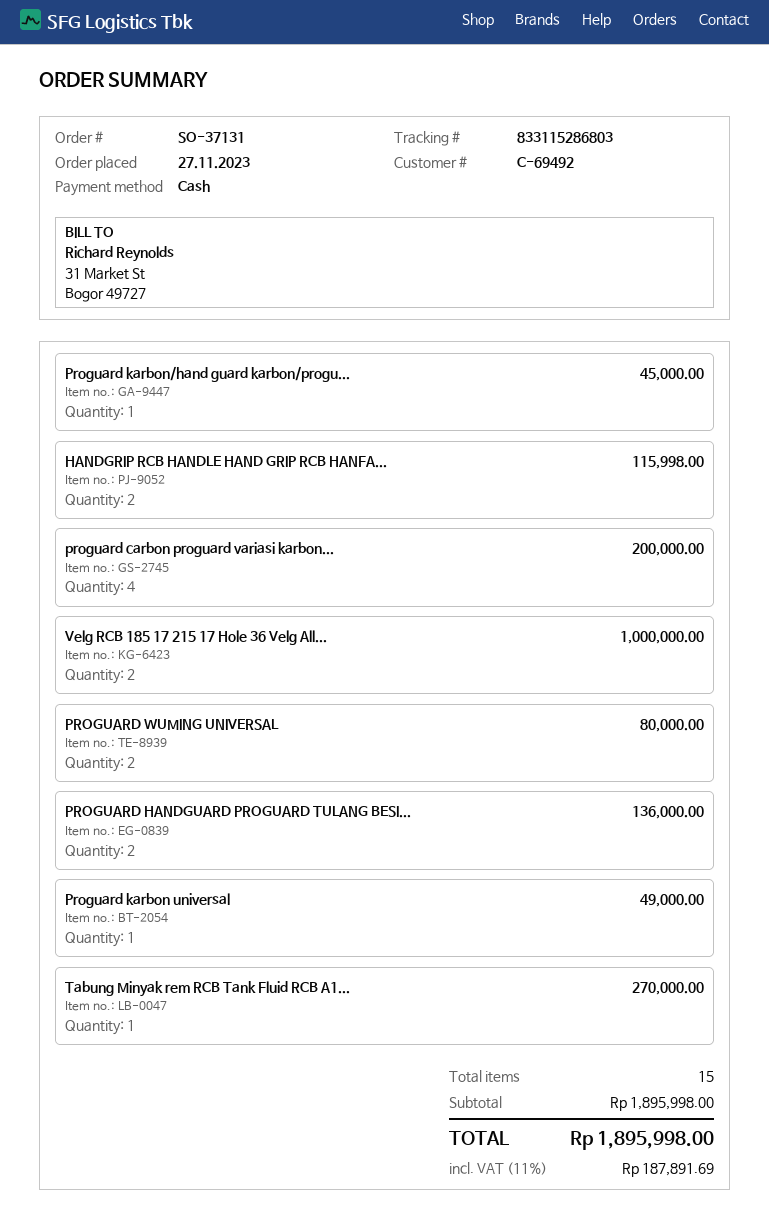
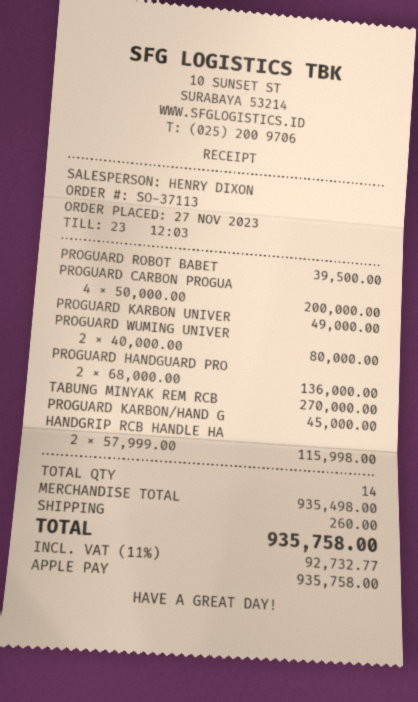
order number: SO-37131 -> SO-37113
payment method: cash -> Apple Pay
Velg RCB 185 17 215 17 Hole 36 Velg All...: 2 for 1000000.00 -> none
PROGUARD ROBOT BABET: none -> 1 for 39500.00
total quantity: 15 -> 14
subtotal: 1895998.00 -> 935498.00
shipping: none -> 260.00
tax: 11% = 187891.69 -> 11% = 92732.77
total: 1895998.00 -> 935758.00

